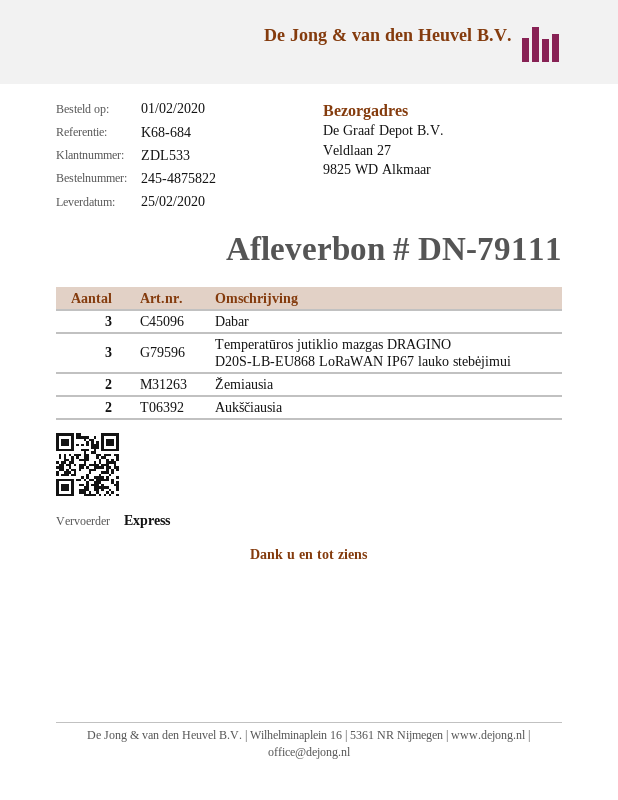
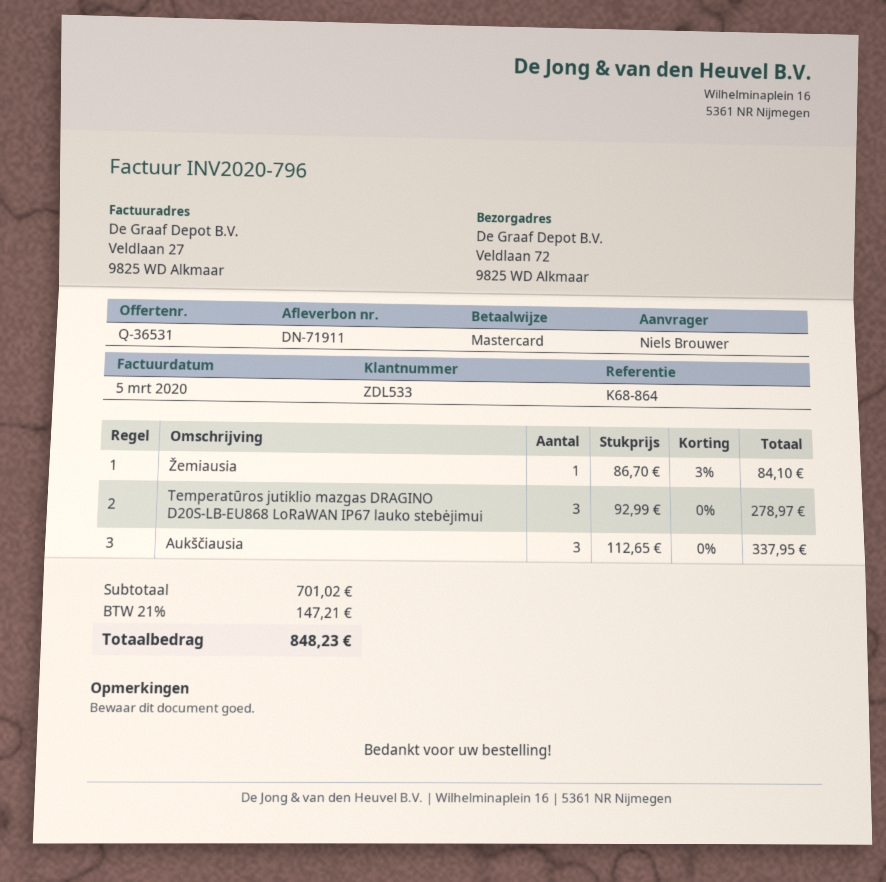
delivery note number: DN-79111 -> DN-71911
reference: K68-684 -> K68-864
ship to: Veldlaan 27, 9825 WD Alkmaar -> Veldlaan 72, 9825 WD Alkmaar
Dabar: 3 -> none
Žemiausia: 2 -> 1
Aukščiausia: 2 -> 3

